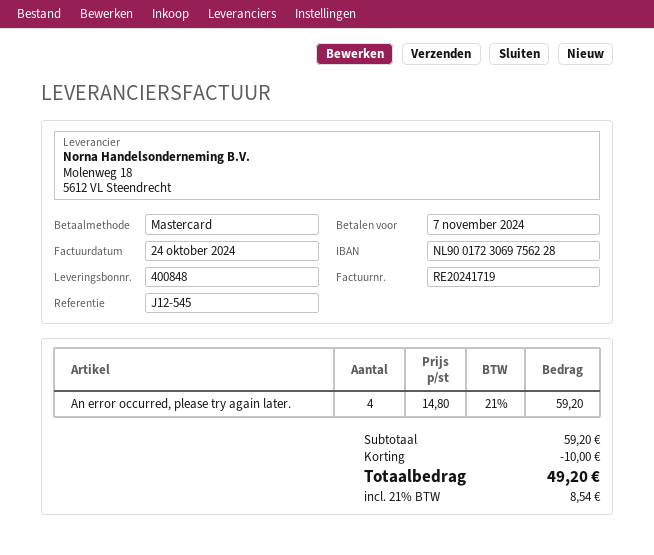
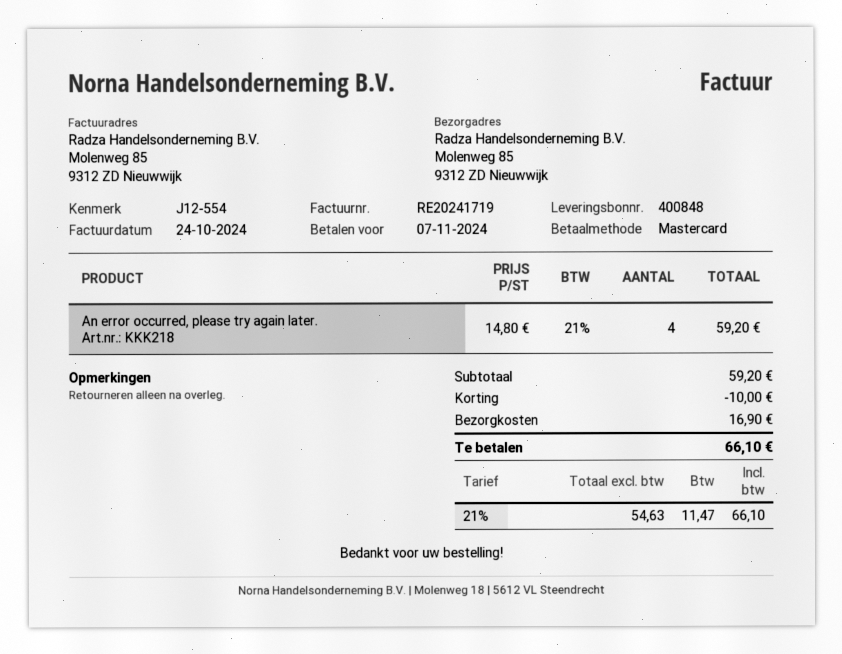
reference: J12-545 -> J12-554
shipping: none -> 16.90
tax: 21% = 8.54 -> 21% = 11.47
total: 49.20 -> 66.10

